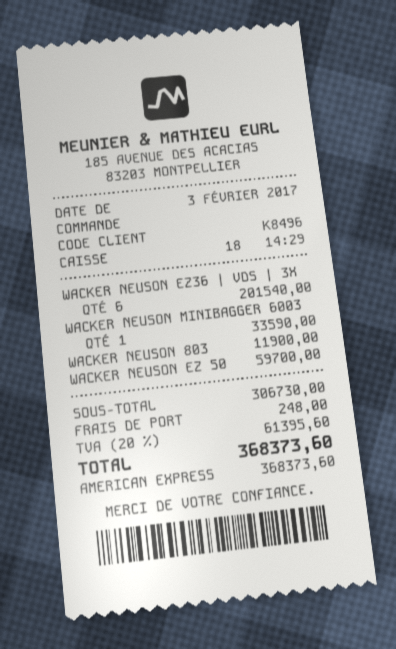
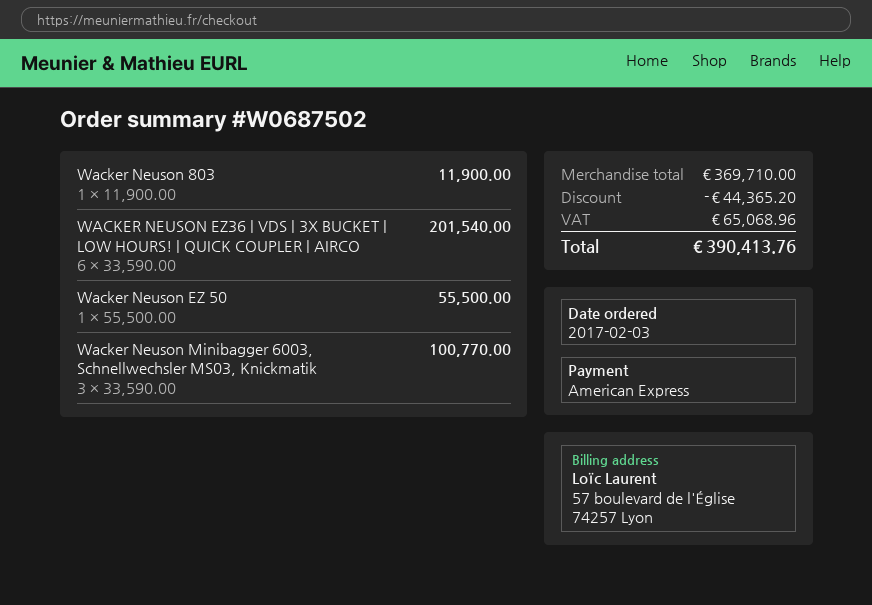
WACKER NEUSON MINIBAGGER 6003: 1 for 33590.00 -> 3 for 100770.00
WACKER NEUSON EZ 50: 1 for 59700.00 -> 1 for 55500.00
subtotal: 306730.00 -> 369710.00
discount: none -> 44365.20
shipping: 248.00 -> none
tax: 61395.60 -> 65068.96
total: 368373.60 -> 390413.76

